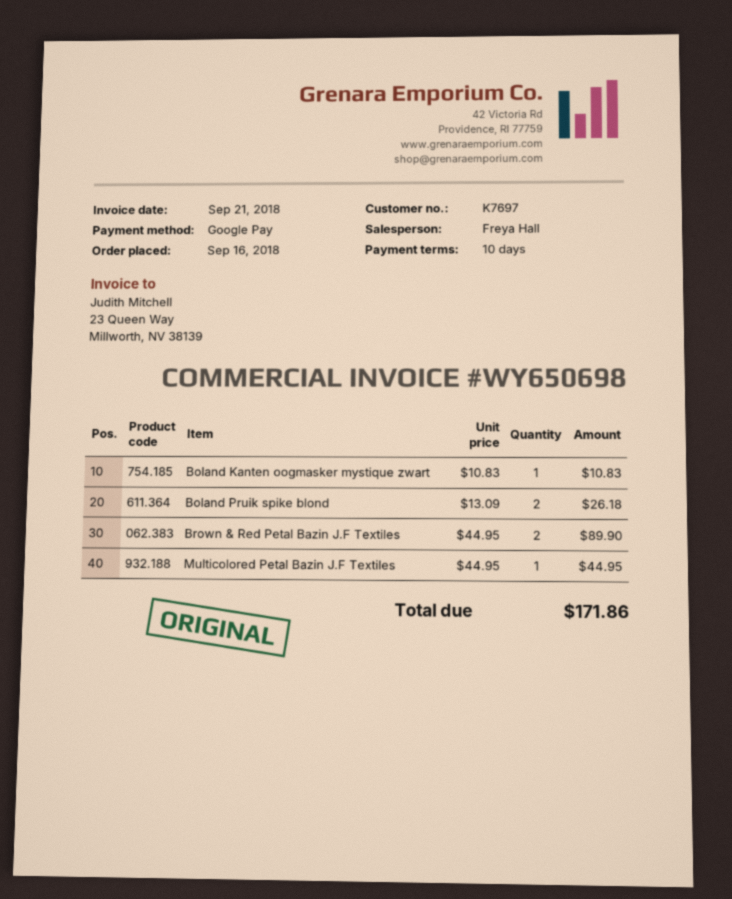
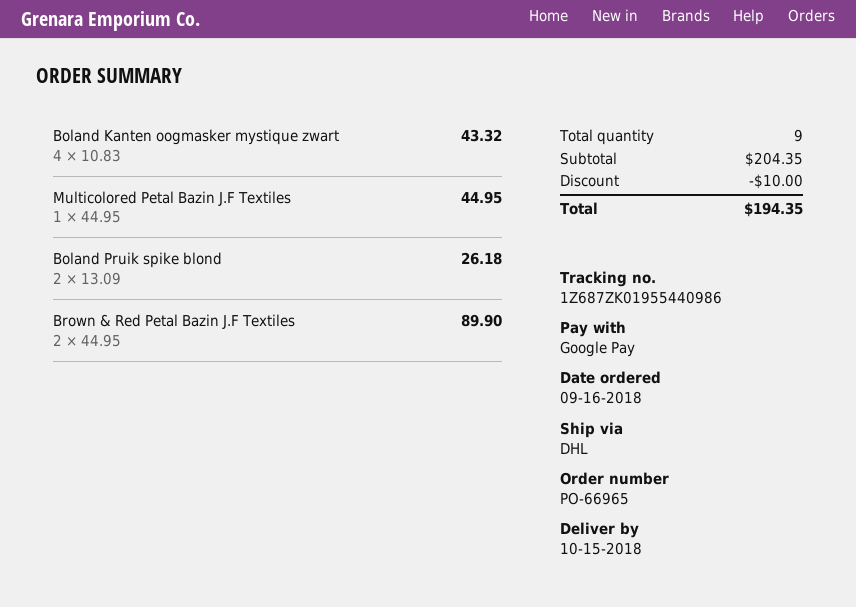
Boland Kanten oogmasker mystique zwart: 1 x 10.83 = 10.83 -> 4 x 10.83 = 43.32
discount: none -> 10.00
total: 171.86 -> 194.35

